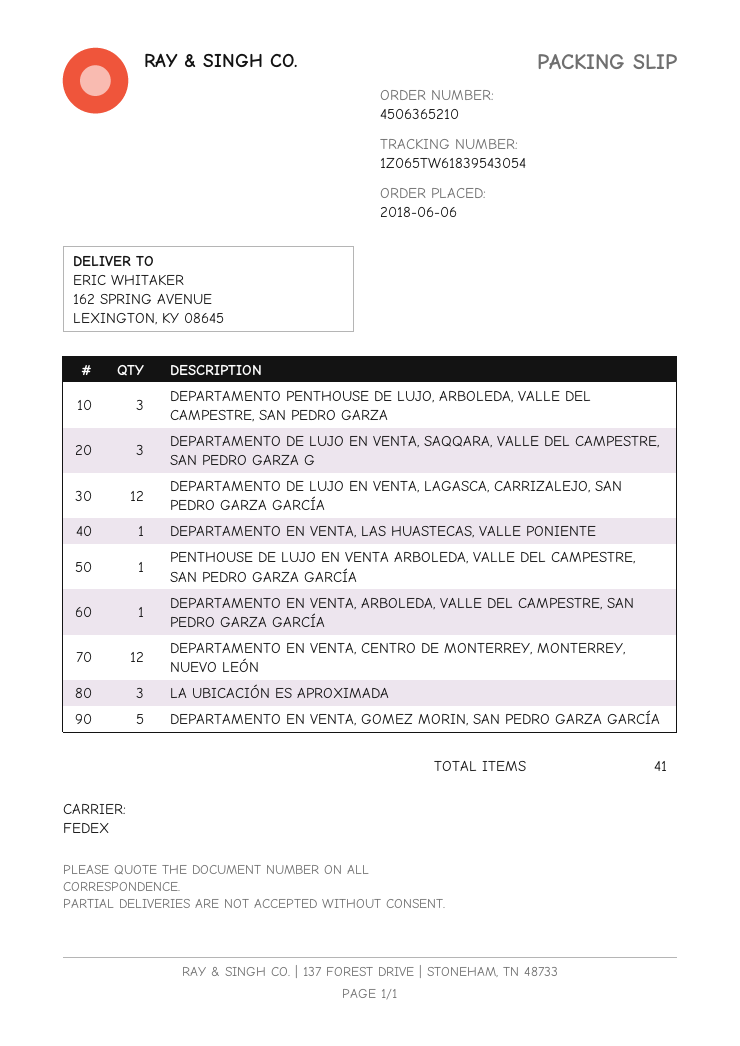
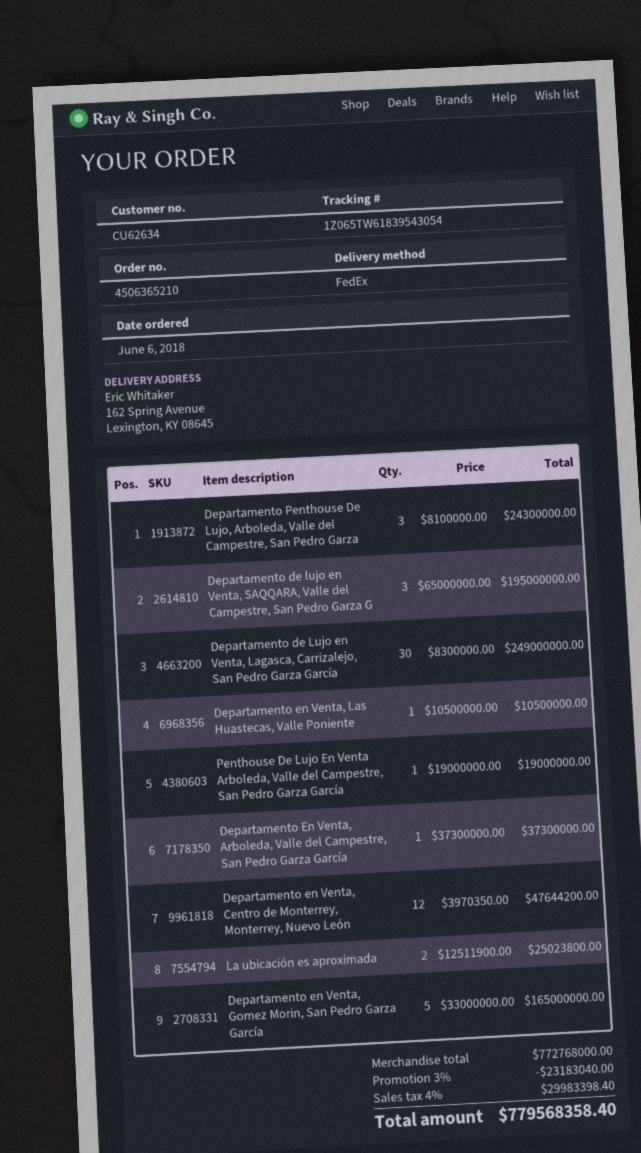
DEPARTAMENTO DE LUJO EN VENTA, LAGASCA, CARRIZALEJO, SAN PEDRO GARZA GARCÍA: 12 -> 30
LA UBICACIÓN ES APROXIMADA: 3 -> 2

